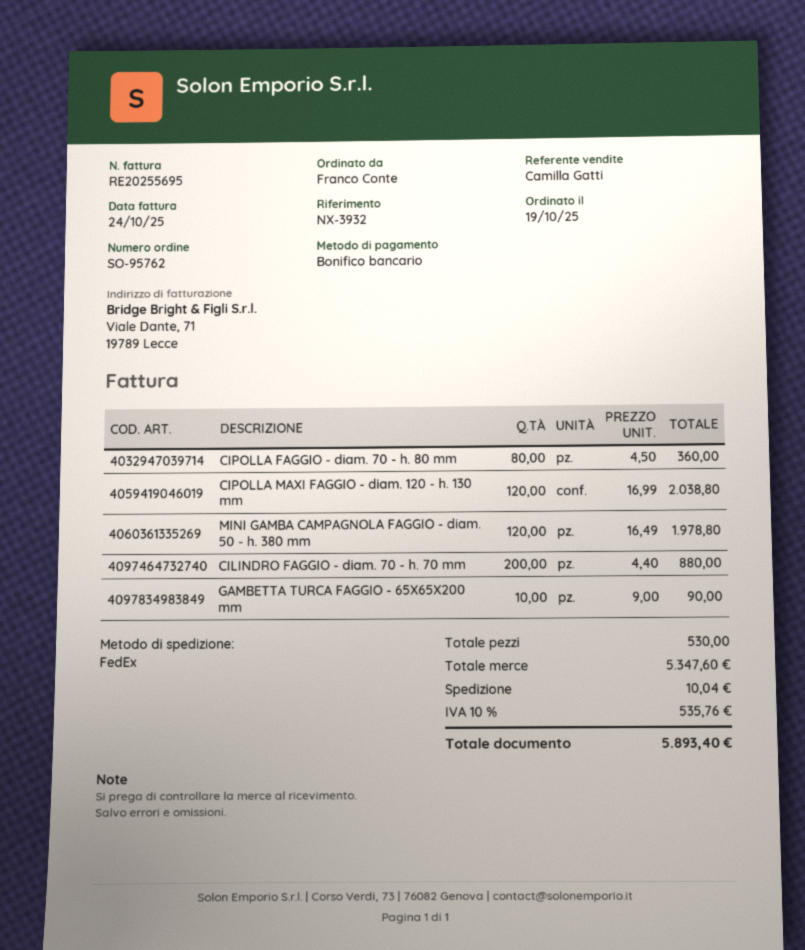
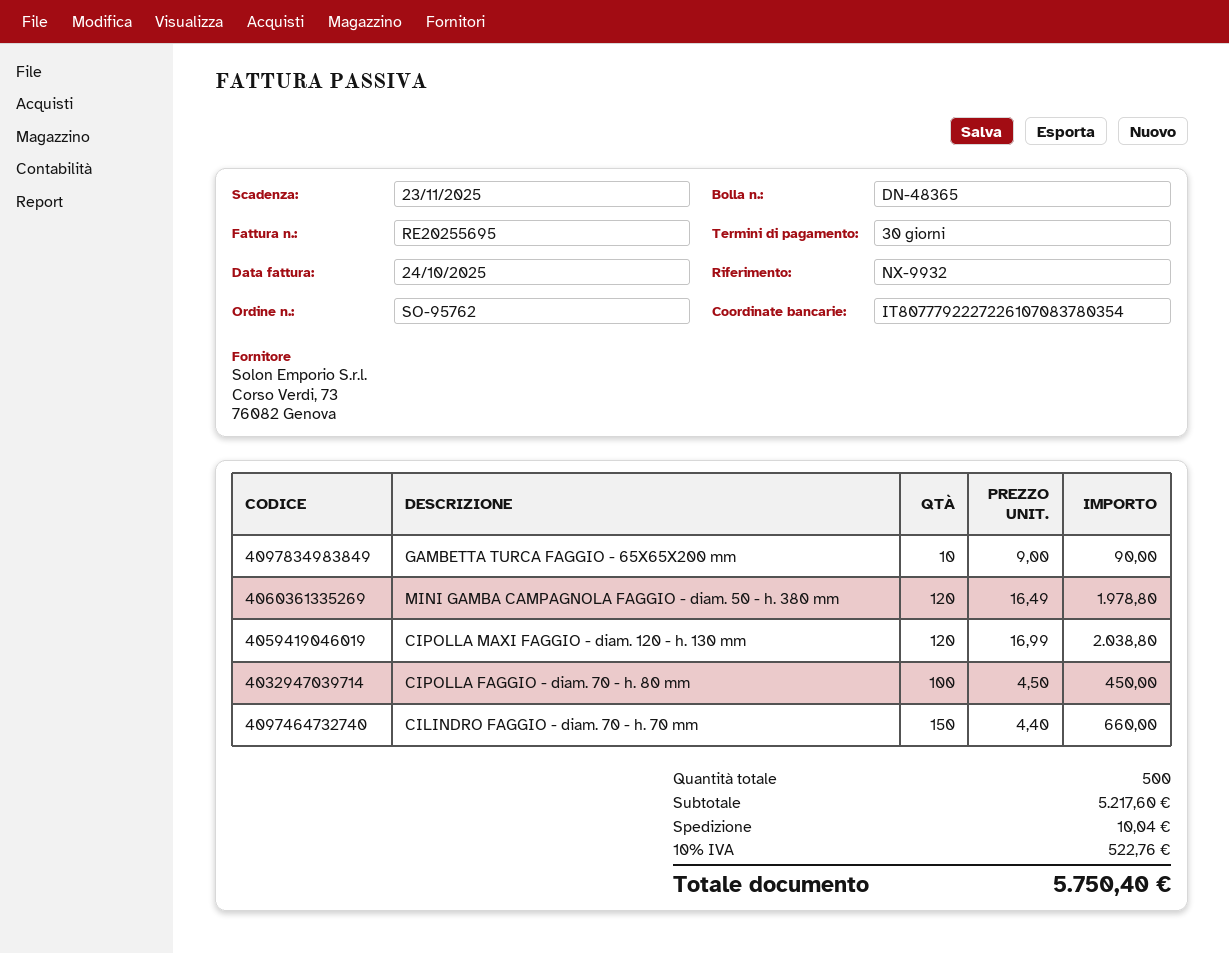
reference: NX-3932 -> NX-9932
CIPOLLA FAGGIO - diam. 70 - h. 80 mm: 80 x 4.50 = 360.00 -> 100 x 4.50 = 450.00
CILINDRO FAGGIO - diam. 70 - h. 70 mm: 200 x 4.40 = 880.00 -> 150 x 4.40 = 660.00
total quantity: 530 -> 500
subtotal: 5347.60 -> 5217.60
tax: 10% = 535.76 -> 10% = 522.76
total: 5893.40 -> 5750.40

